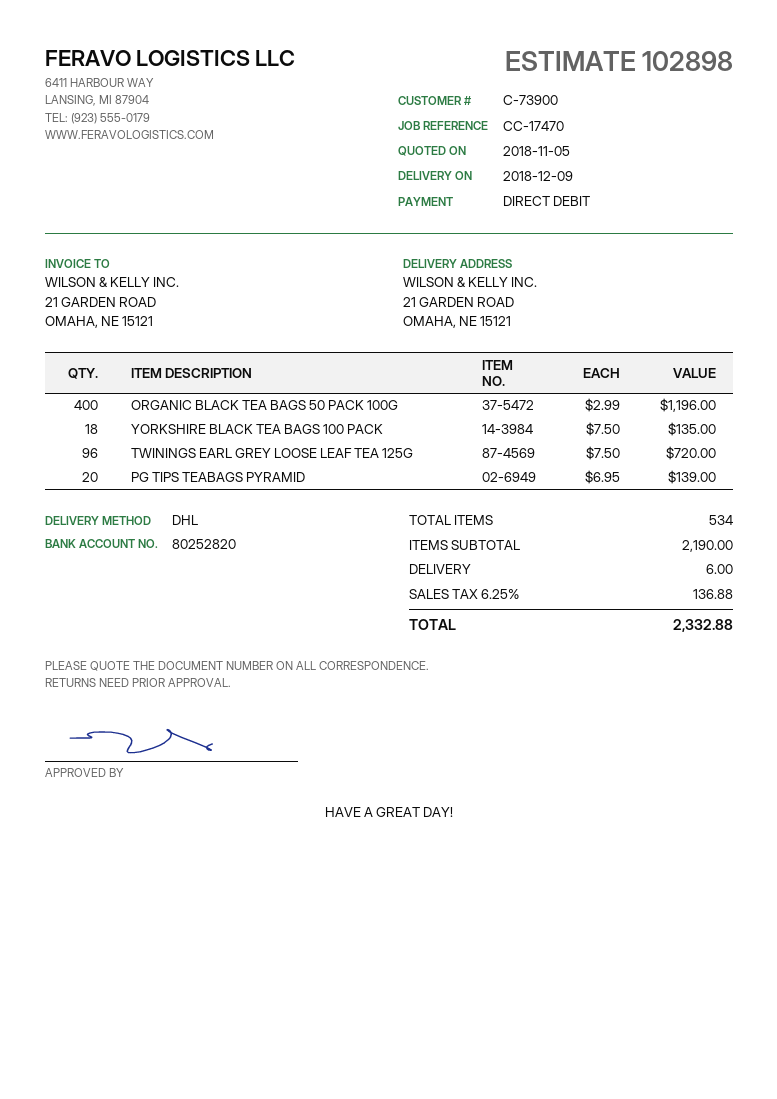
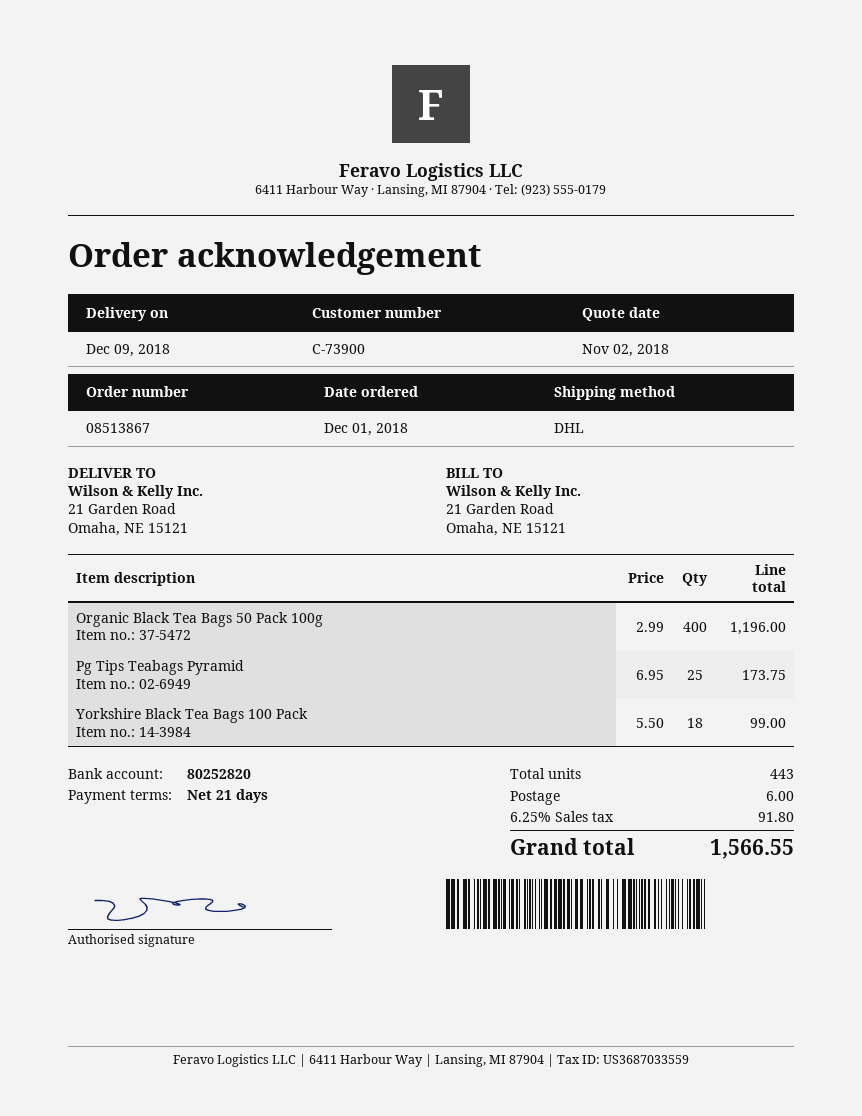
quote date: 2018-11-05 -> 2018-11-02
YORKSHIRE BLACK TEA BAGS 100 PACK: 18 x 7.50 = 135.00 -> 18 x 5.50 = 99.00
TWININGS EARL GREY LOOSE LEAF TEA 125G: 96 x 7.50 = 720.00 -> none
PG TIPS TEABAGS PYRAMID: 20 x 6.95 = 139.00 -> 25 x 6.95 = 173.75
total quantity: 534 -> 443
tax: 6.25% = 136.88 -> 6.25% = 91.80
total: 2332.88 -> 1566.55

